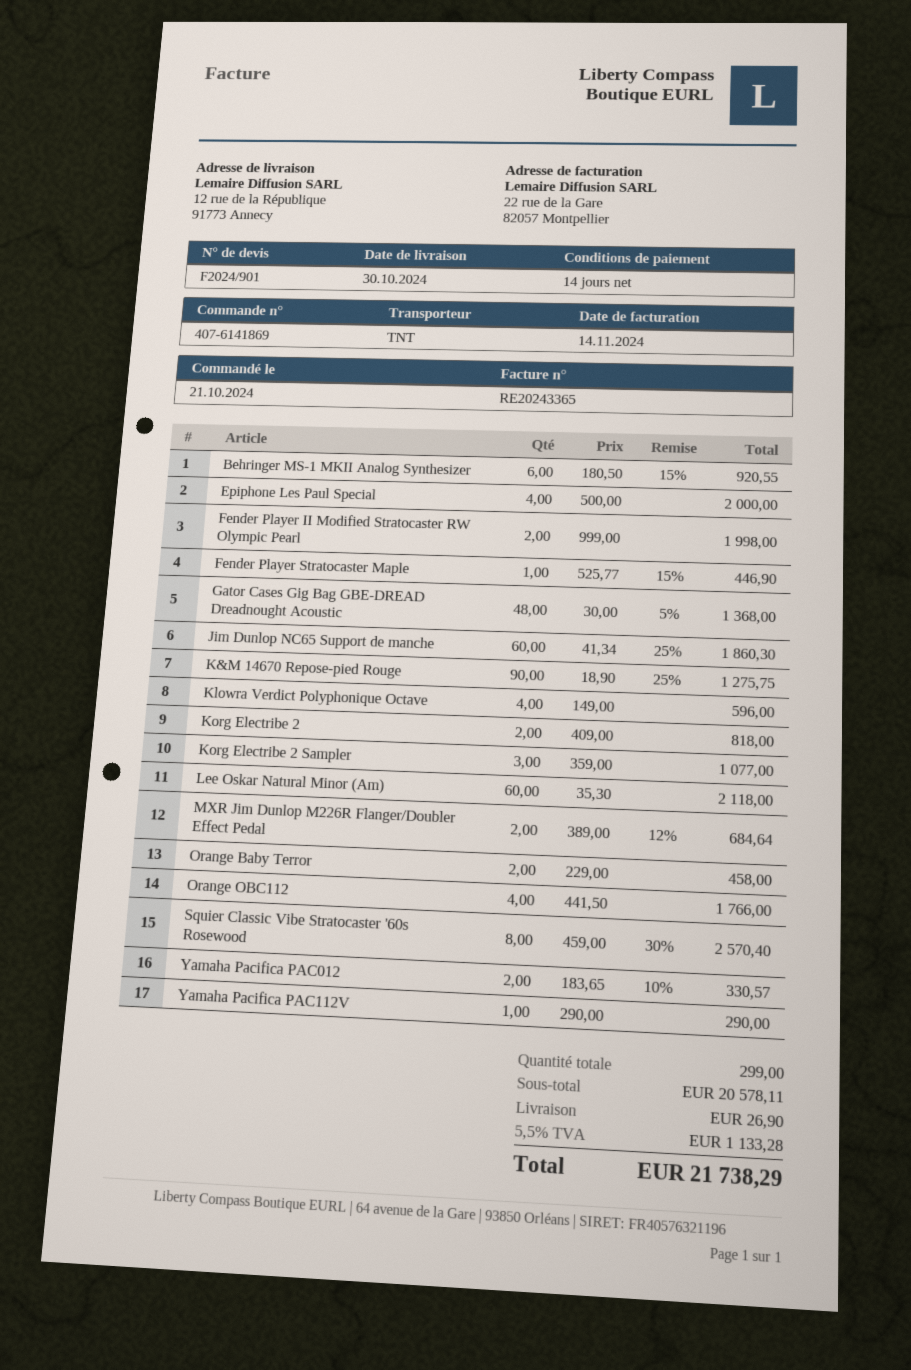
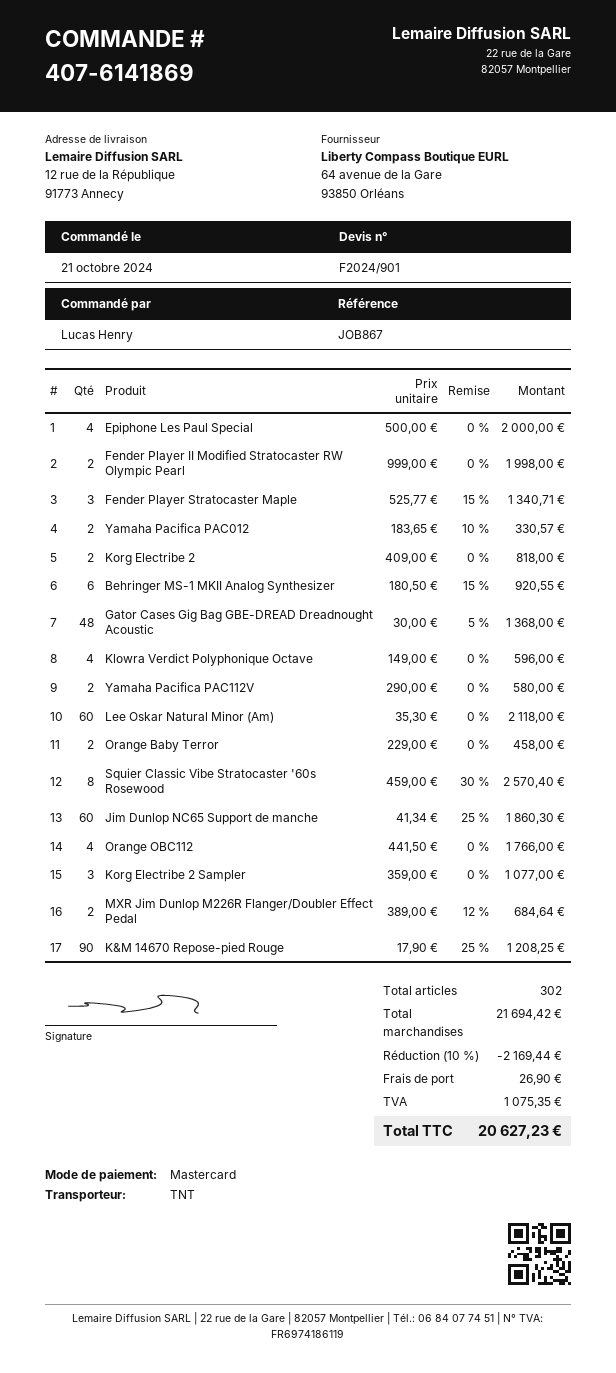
Fender Player Stratocaster Maple: 1 x 525.77 - 15% = 446.90 -> 3 x 525.77 - 15% = 1340.71
K&M 14670 Repose-pied Rouge: 90 x 18.90 - 25% = 1275.75 -> 90 x 17.90 - 25% = 1208.25
Yamaha Pacifica PAC112V: 1 x 290.00 = 290.00 -> 2 x 290.00 = 580.00
total quantity: 299 -> 302
subtotal: 20578.11 -> 21694.42
discount: none -> 10% = 2169.44
tax: 1133.28 -> 1075.35
total: 21738.29 -> 20627.23

